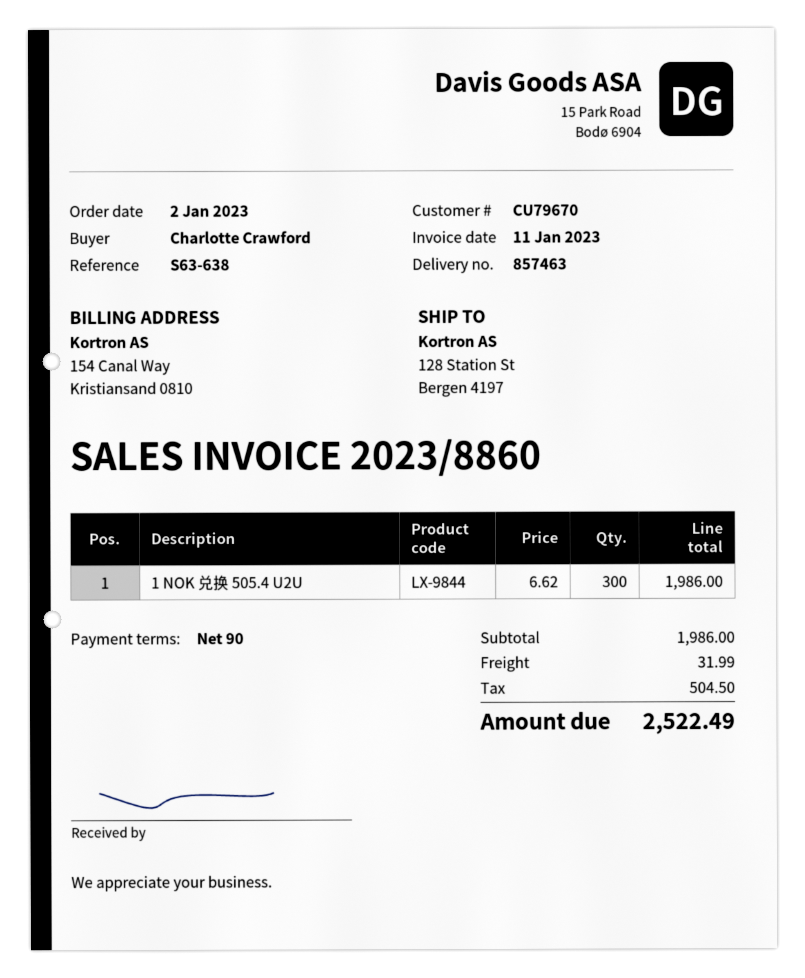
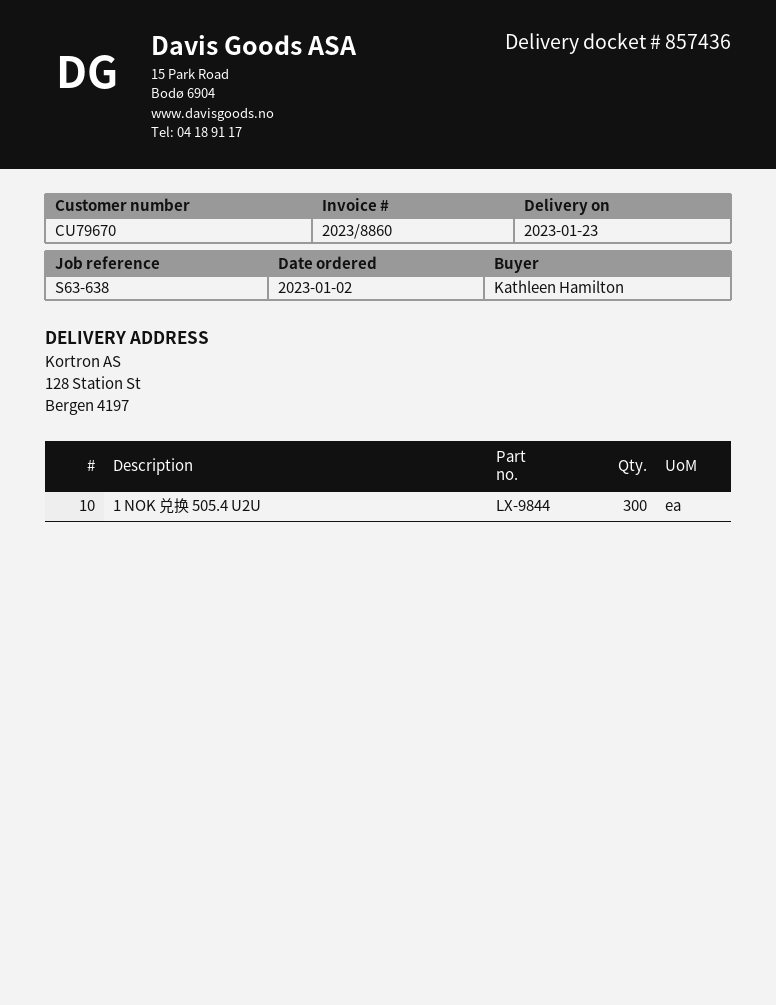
delivery note number: 857463 -> 857436
ordered by: Charlotte Crawford -> Kathleen Hamilton

